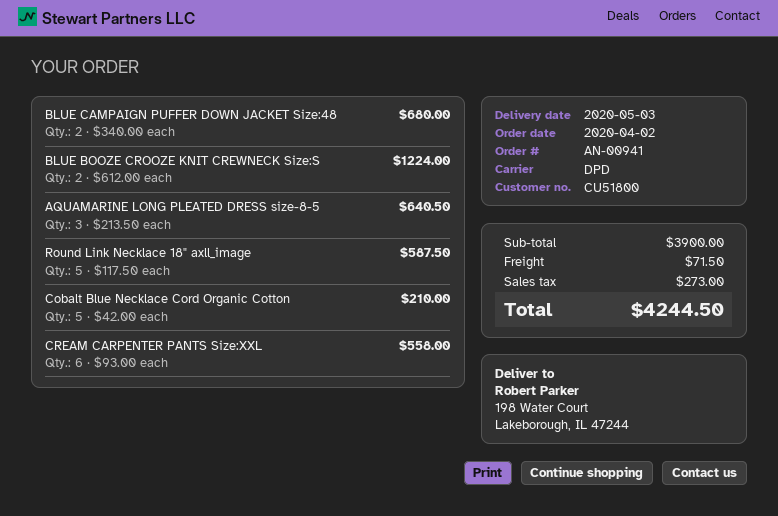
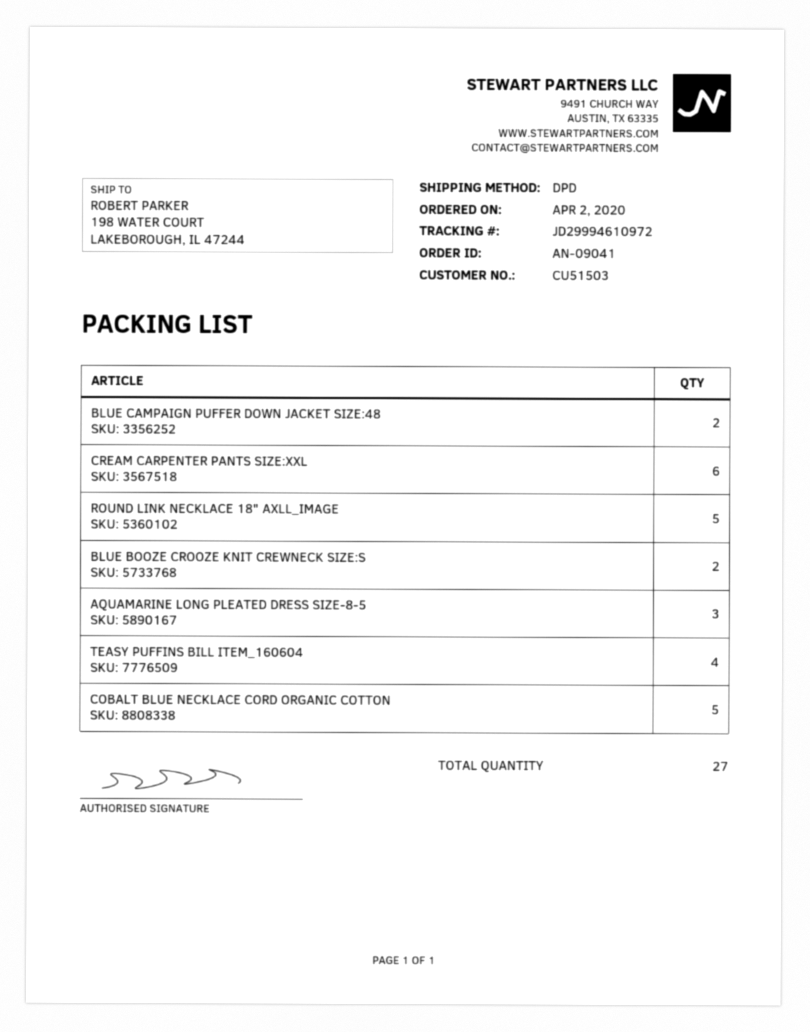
order number: AN-00941 -> AN-09041
customer number: CU51800 -> CU51503
TEASY PUFFINS BILL ITEM_160604: none -> 4

